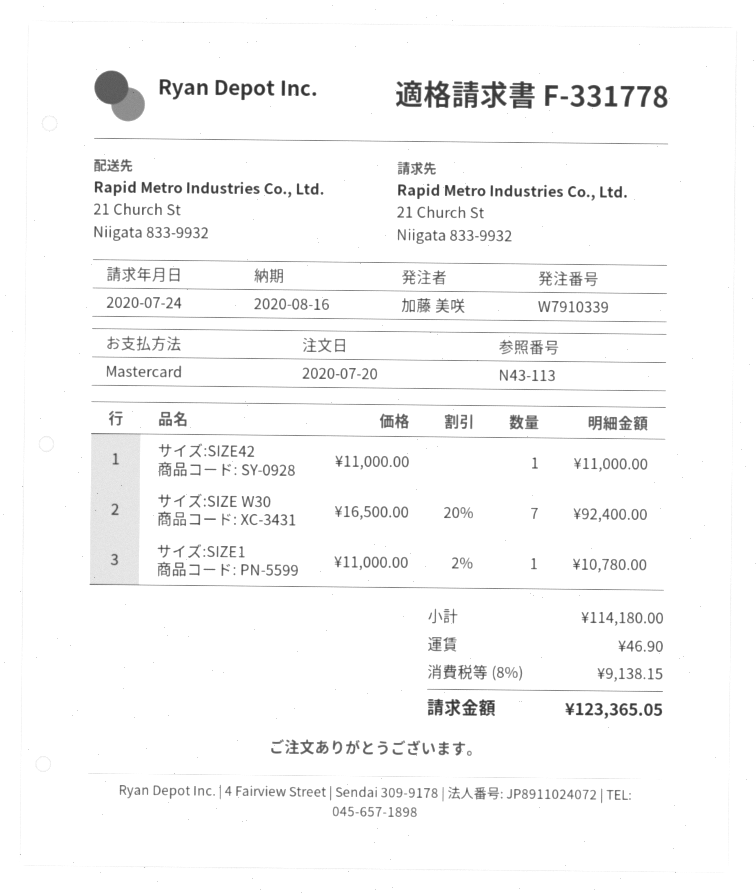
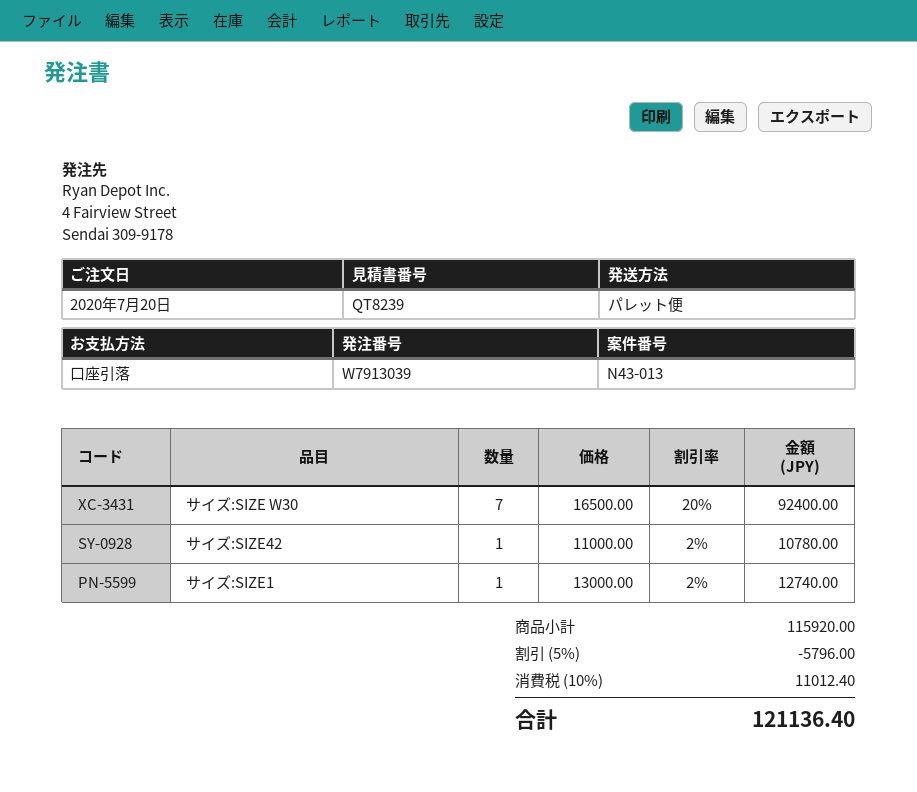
order number: W7910339 -> W7913039
reference: N43-113 -> N43-013
payment method: Mastercard -> direct debit
サイズ:SIZE42: 1 x 11000.00 = 11000.00 -> 1 x 11000.00 - 2% = 10780.00
サイズ:SIZE1: 1 x 11000.00 - 2% = 10780.00 -> 1 x 13000.00 - 2% = 12740.00
subtotal: 114180.00 -> 115920.00
discount: none -> 5% = 5796.00
shipping: 46.90 -> none
tax: 8% = 9138.15 -> 10% = 11012.40
total: 123365.05 -> 121136.40

